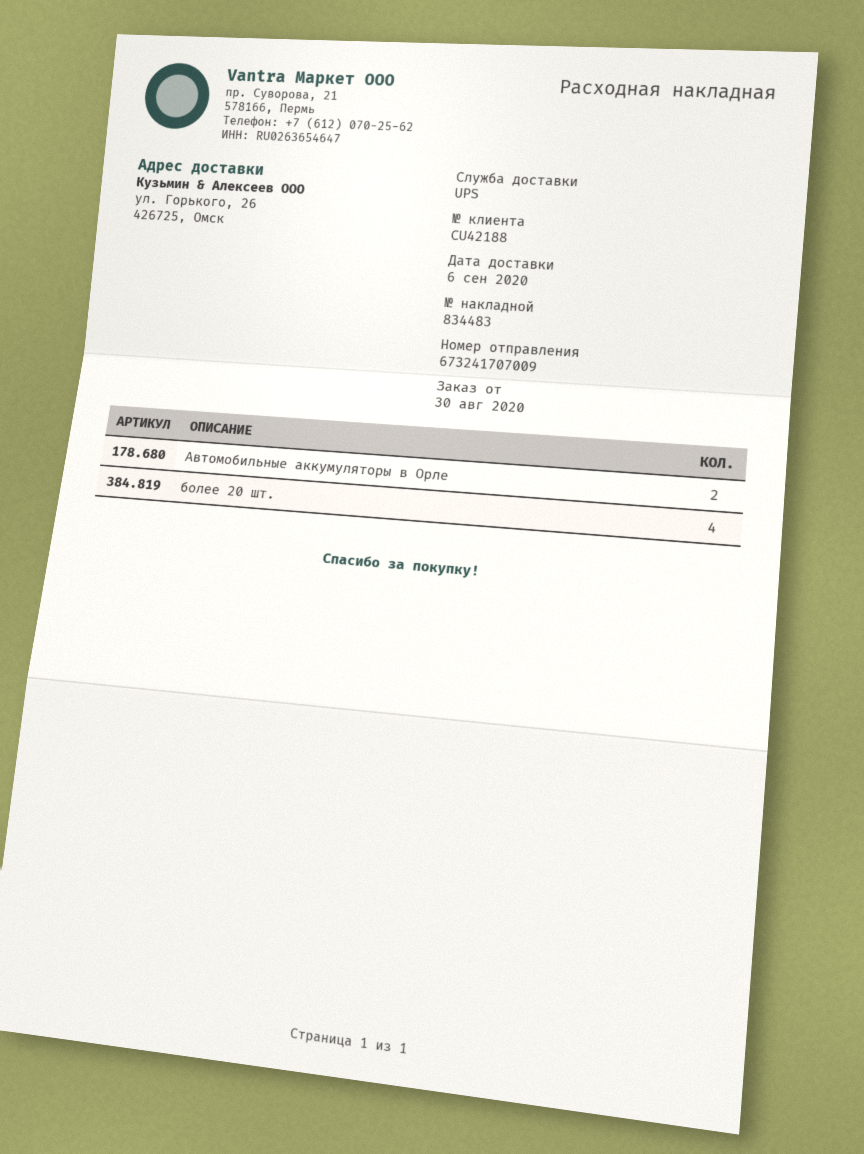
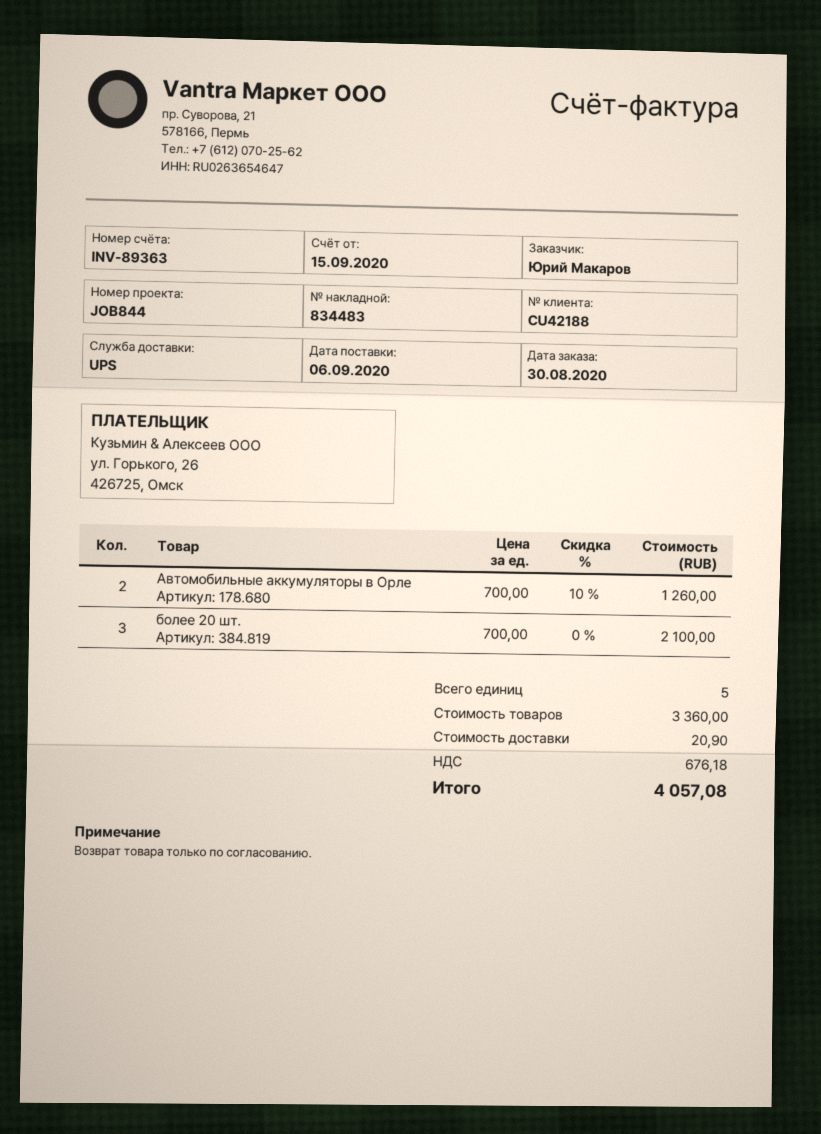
более 20 шт.: 4 -> 3

